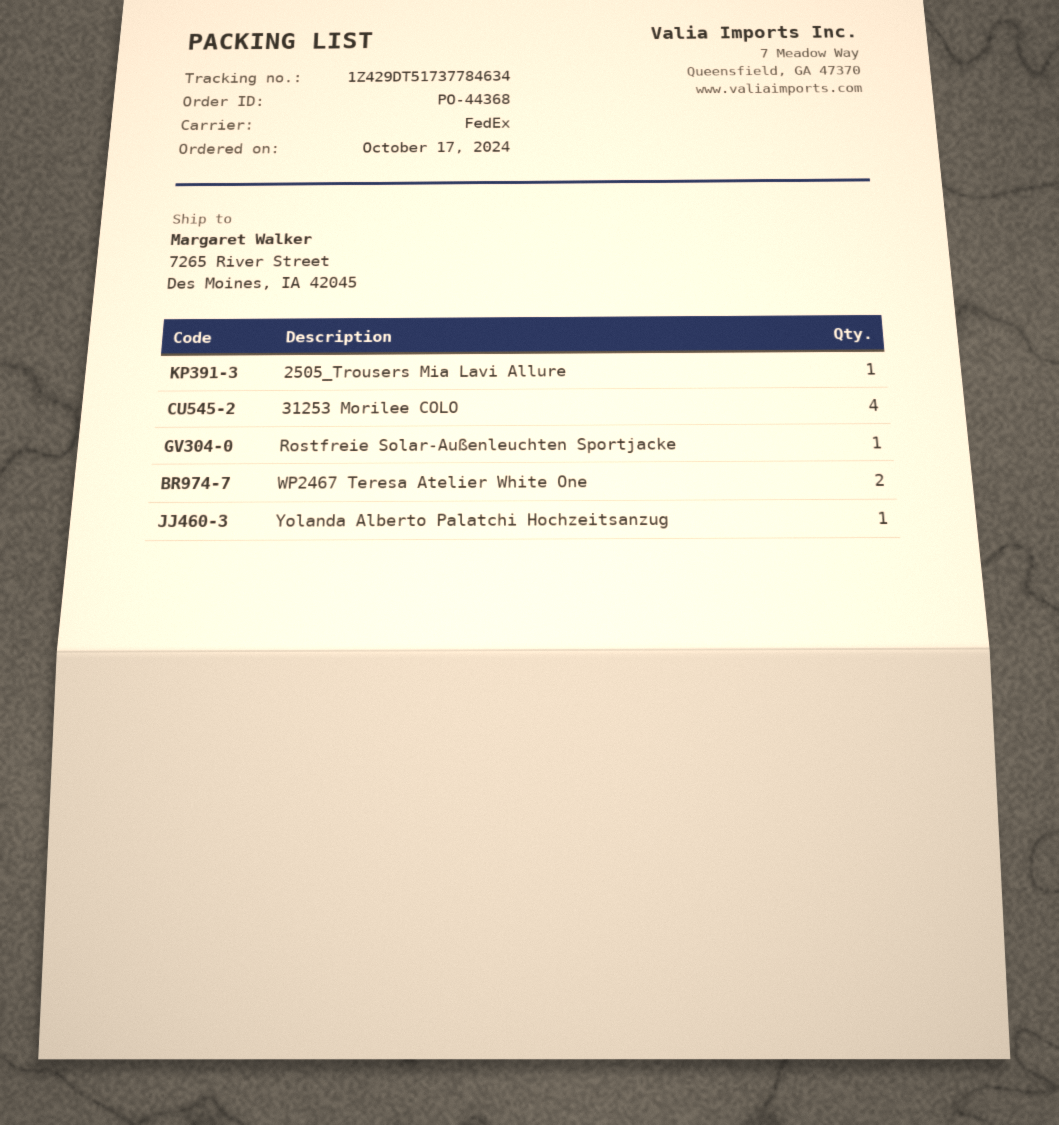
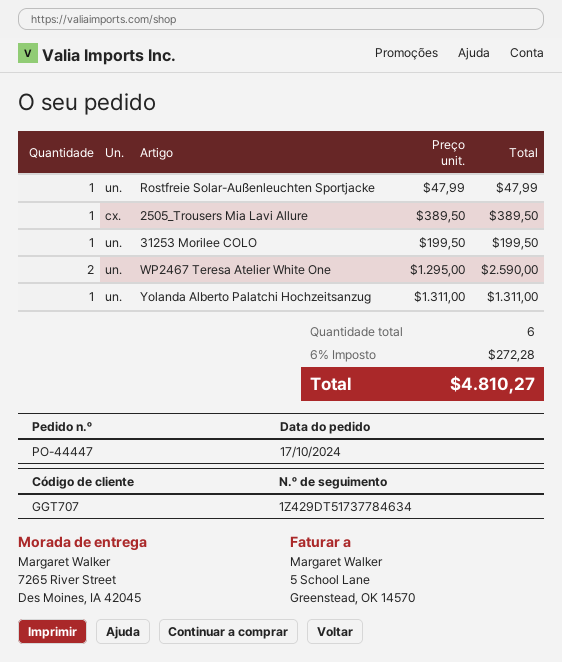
order number: PO-44368 -> PO-44447
31253 Morilee COLO: 4 -> 1

